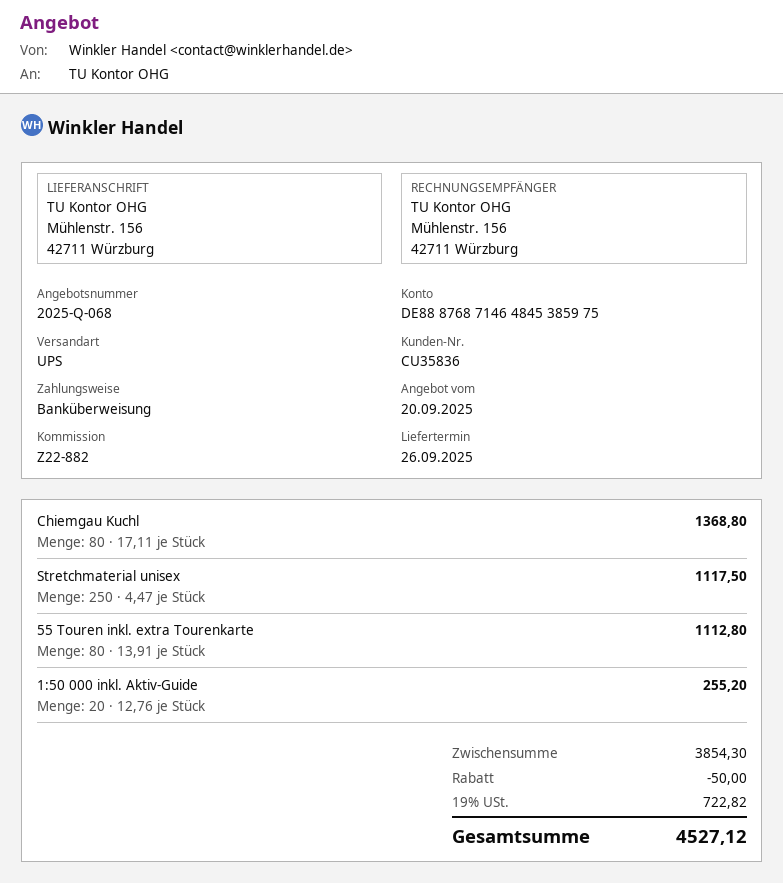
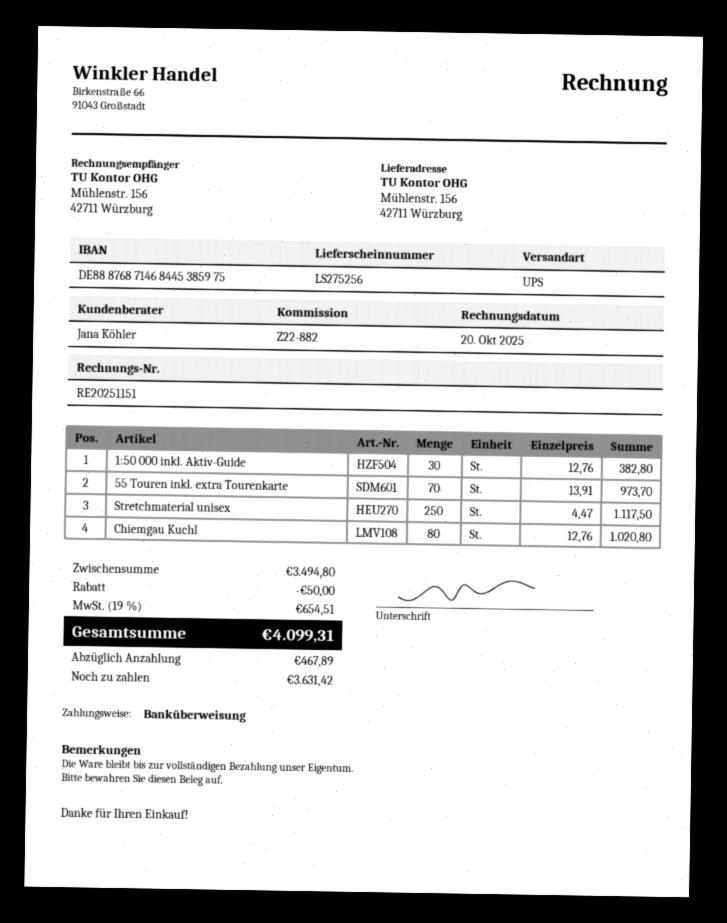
bank account: DE88876871464845385975 -> DE88876871468445385975
Chiemgau Kuchl: 80 x 17.11 = 1368.80 -> 80 x 12.76 = 1020.80
55 Touren inkl. extra Tourenkarte: 80 x 13.91 = 1112.80 -> 70 x 13.91 = 973.70
1:50 000 inkl. Aktiv-Guide: 20 x 12.76 = 255.20 -> 30 x 12.76 = 382.80
subtotal: 3854.30 -> 3494.80
tax: 19% = 722.82 -> 19% = 654.51
total: 4527.12 -> 4099.31

